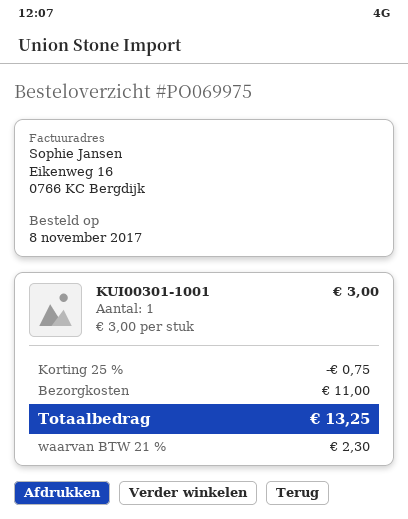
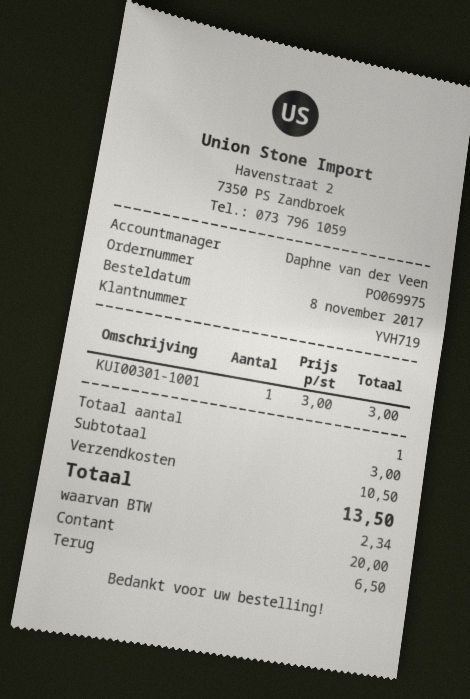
discount: 25% = 0.75 -> none
shipping: 11.00 -> 10.50
tax: 2.30 -> 2.34
total: 13.25 -> 13.50

